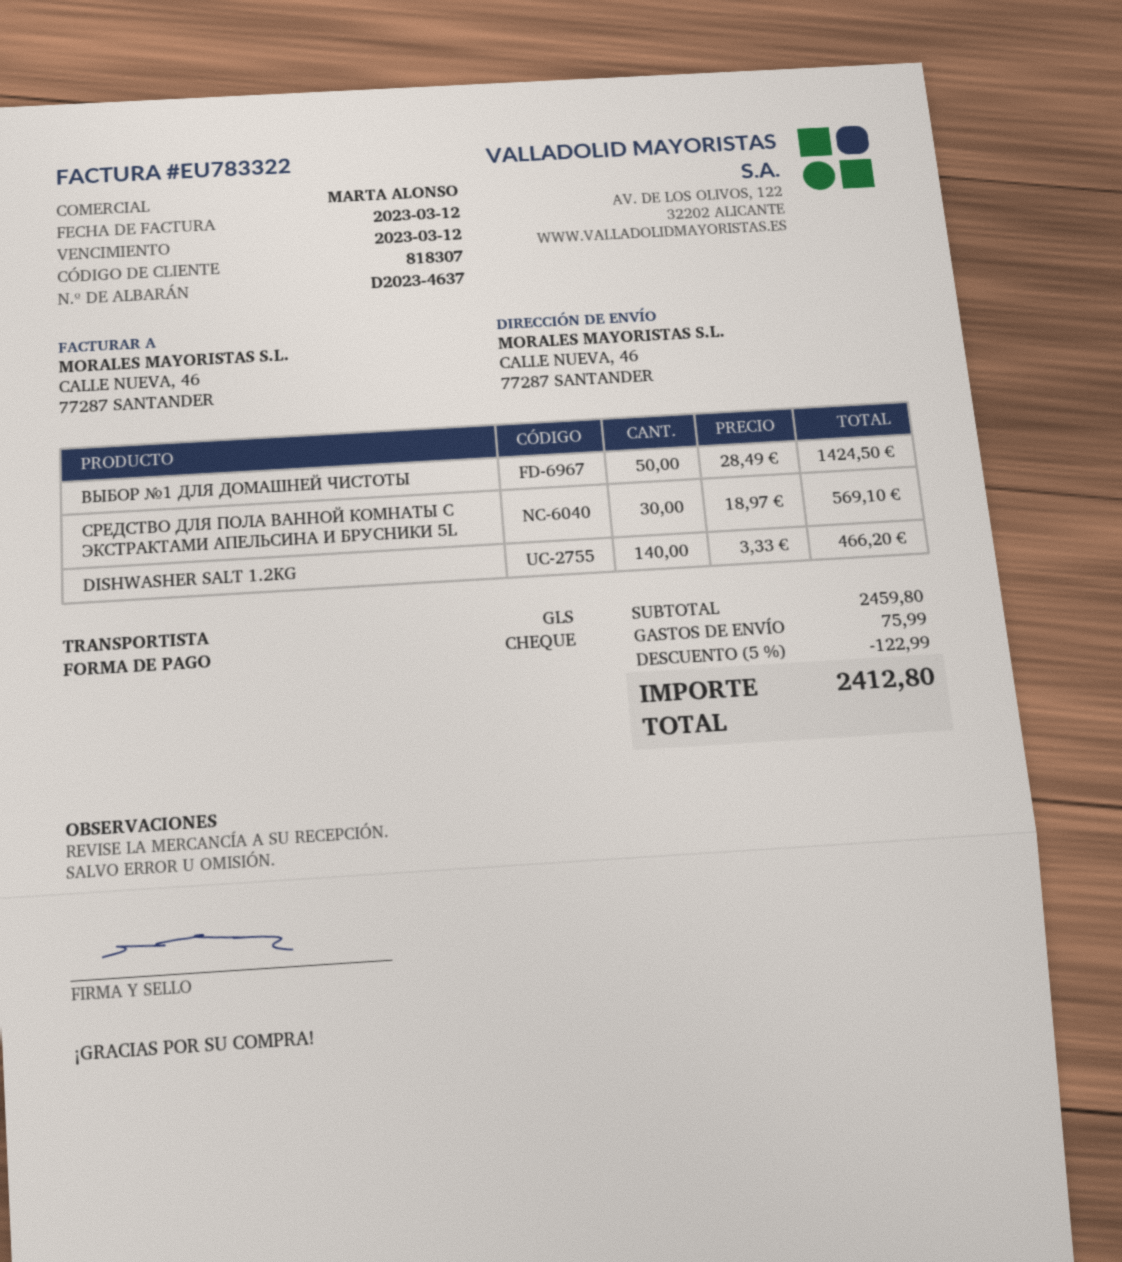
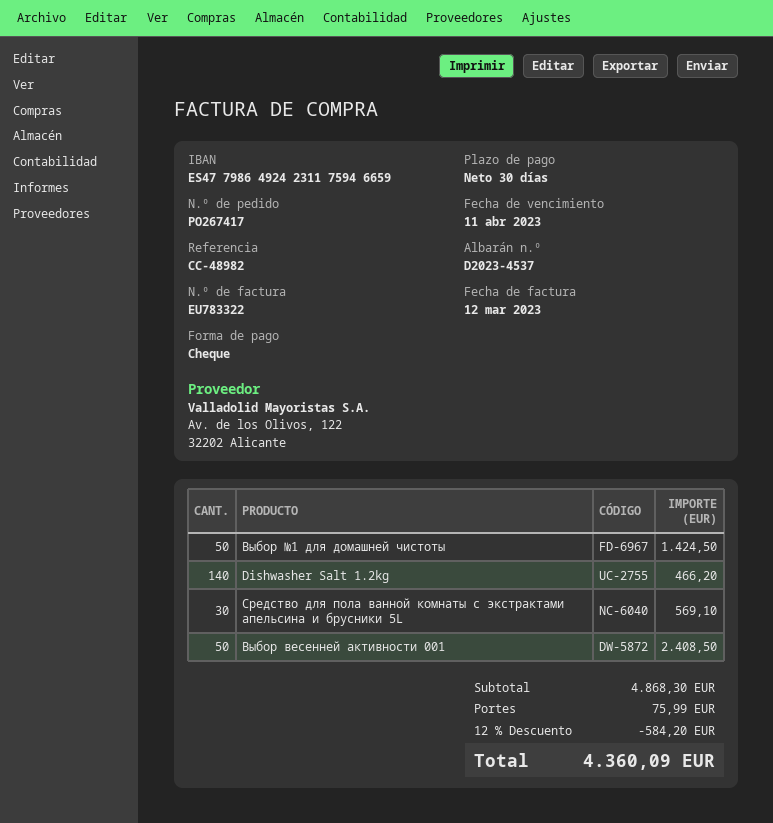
delivery note number: D2023-4637 -> D2023-4537
due date: 2023-03-12 -> 2023-04-11
Выбор весенней активности 001: none -> 50 for 2408.50
subtotal: 2459.80 -> 4868.30
discount: 5% = 122.99 -> 12% = 584.20
total: 2412.80 -> 4360.09

